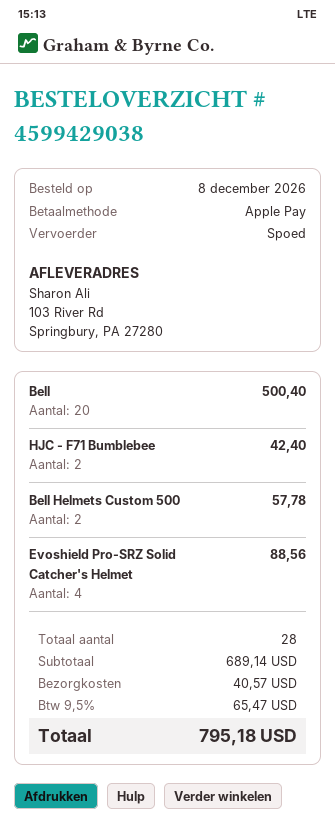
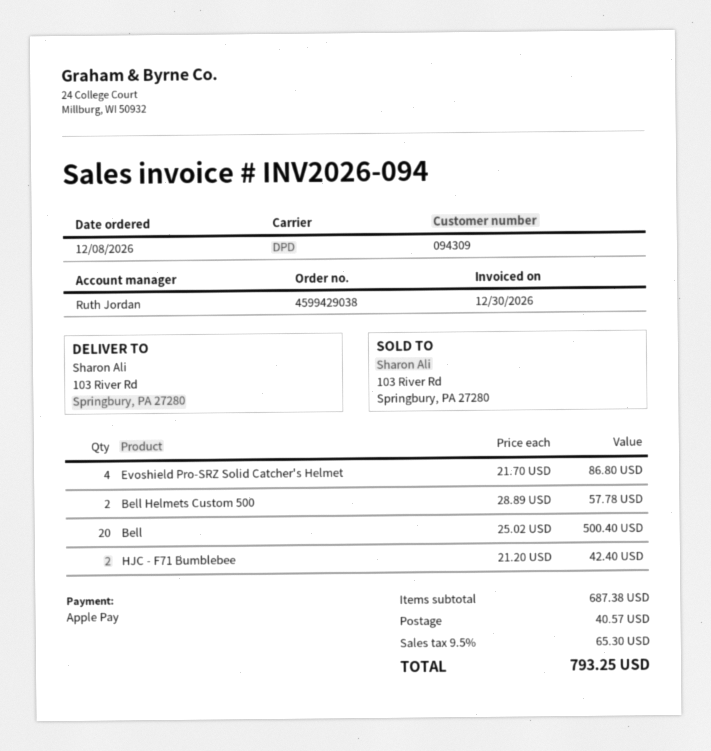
shipping method: express -> DPD
Evoshield Pro-SRZ Solid Catcher's Helmet: 4 for 88.56 -> 4 for 86.80
subtotal: 689.14 -> 687.38
tax: 9.5% = 65.47 -> 9.5% = 65.30
total: 795.18 -> 793.25

